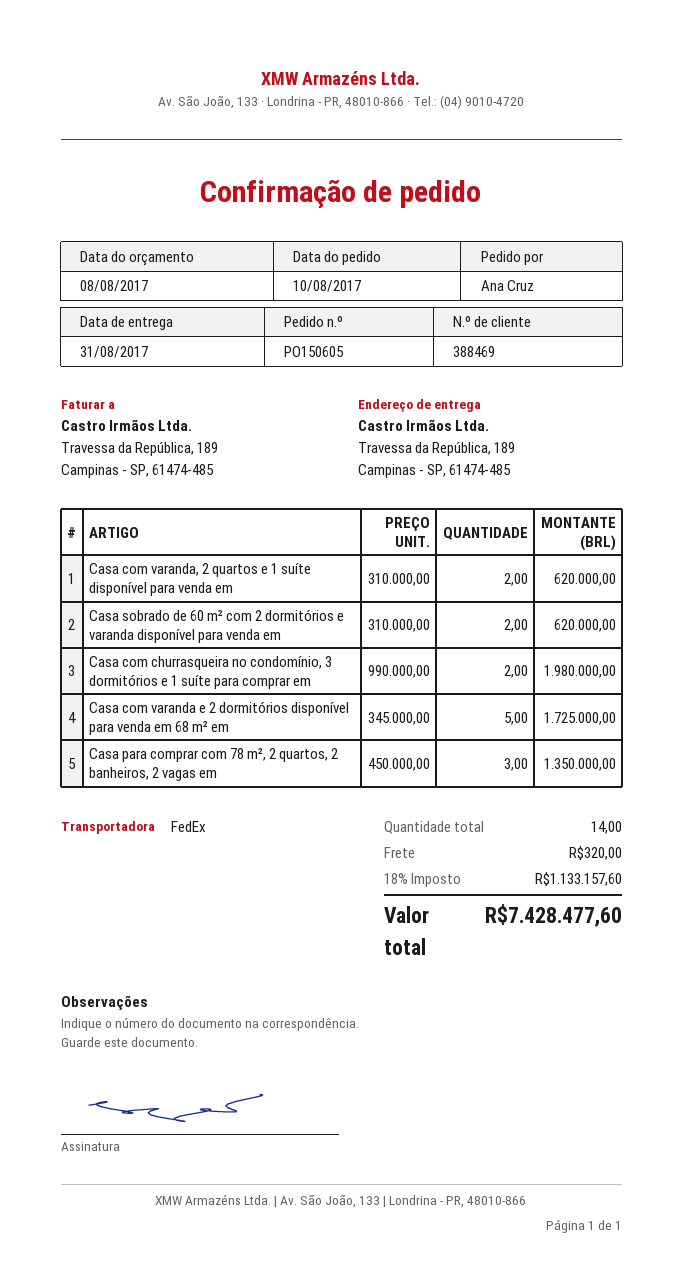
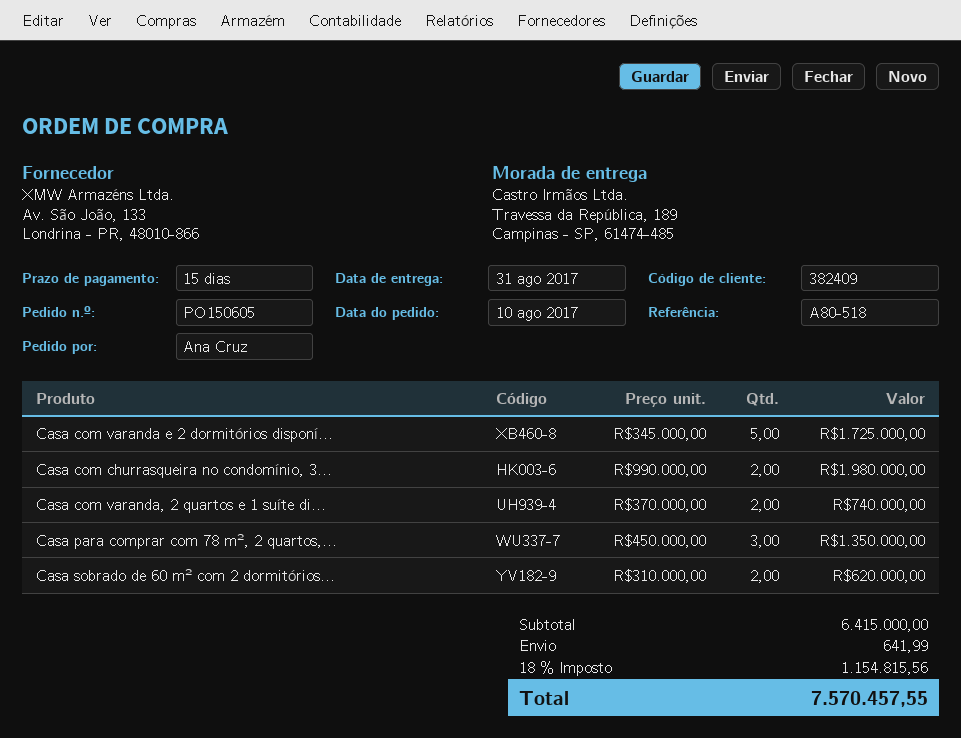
customer number: 388469 -> 382409
Casa com varanda, 2 quartos e 1 suíte disponível para venda em: 2 x 310000.00 = 620000.00 -> 2 x 370000.00 = 740000.00
shipping: 320.00 -> 641.99
tax: 18% = 1133157.60 -> 18% = 1154815.56
total: 7428477.60 -> 7570457.55

